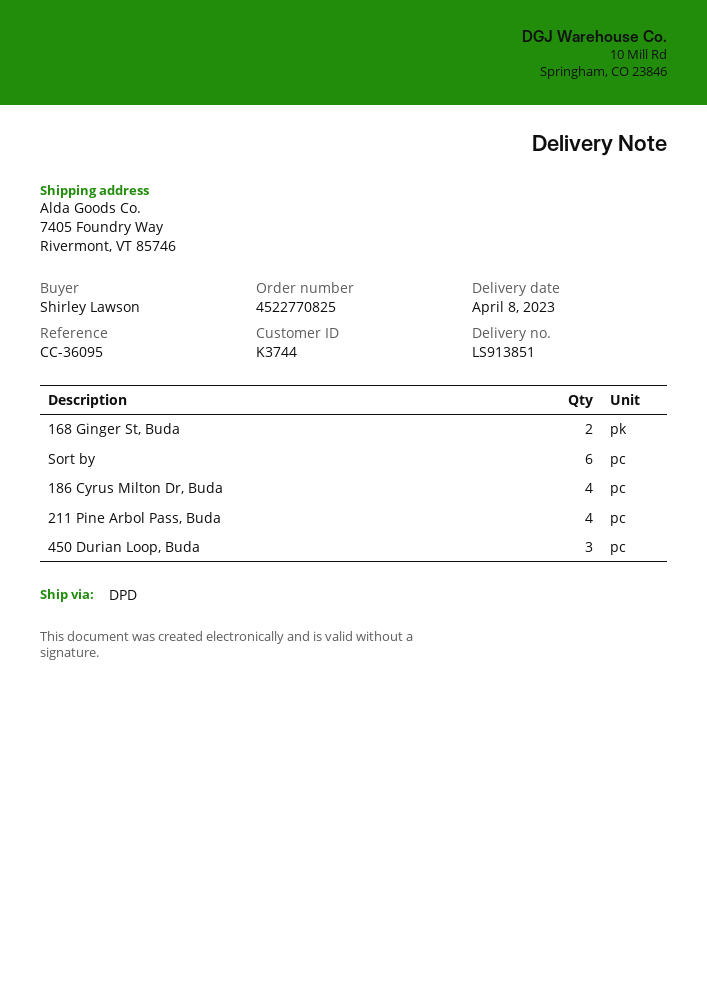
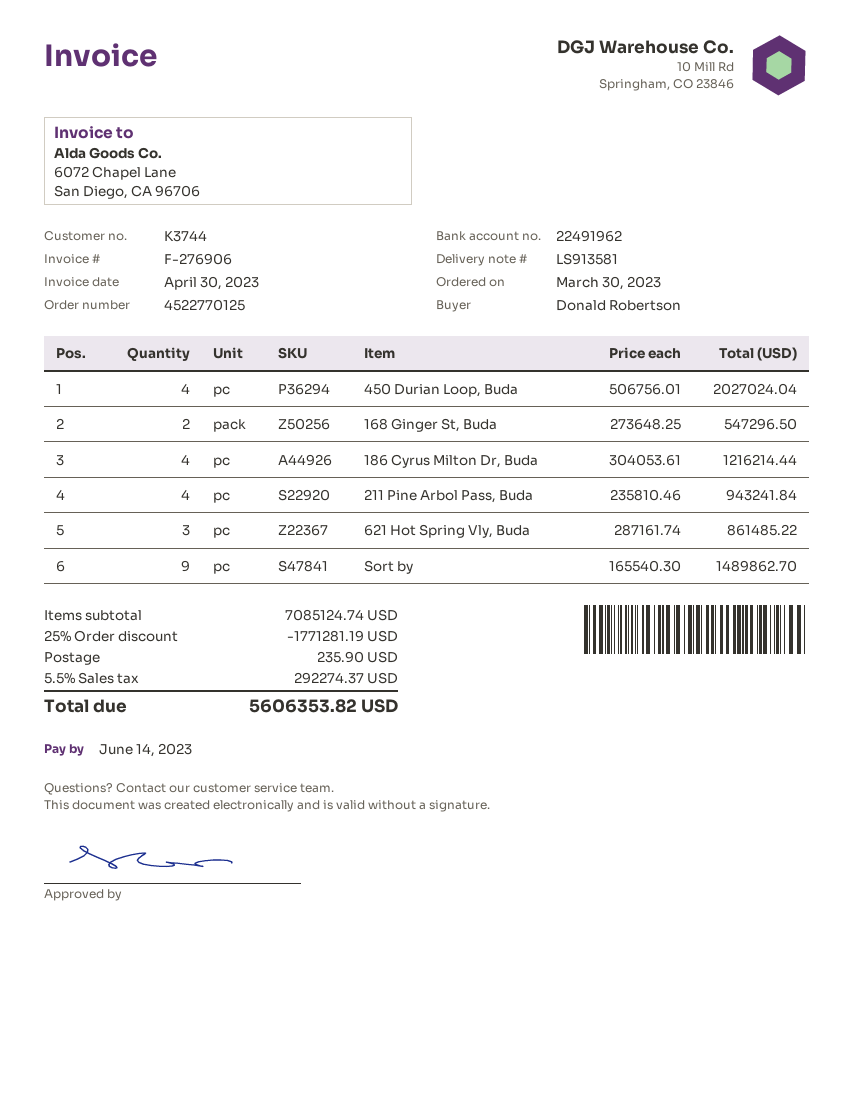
order number: 4522770825 -> 4522770125
delivery note number: LS913851 -> LS913581
ordered by: Shirley Lawson -> Donald Robertson
Sort by: 6 -> 9
450 Durian Loop, Buda: 3 -> 4
621 Hot Spring Vly, Buda: none -> 3

